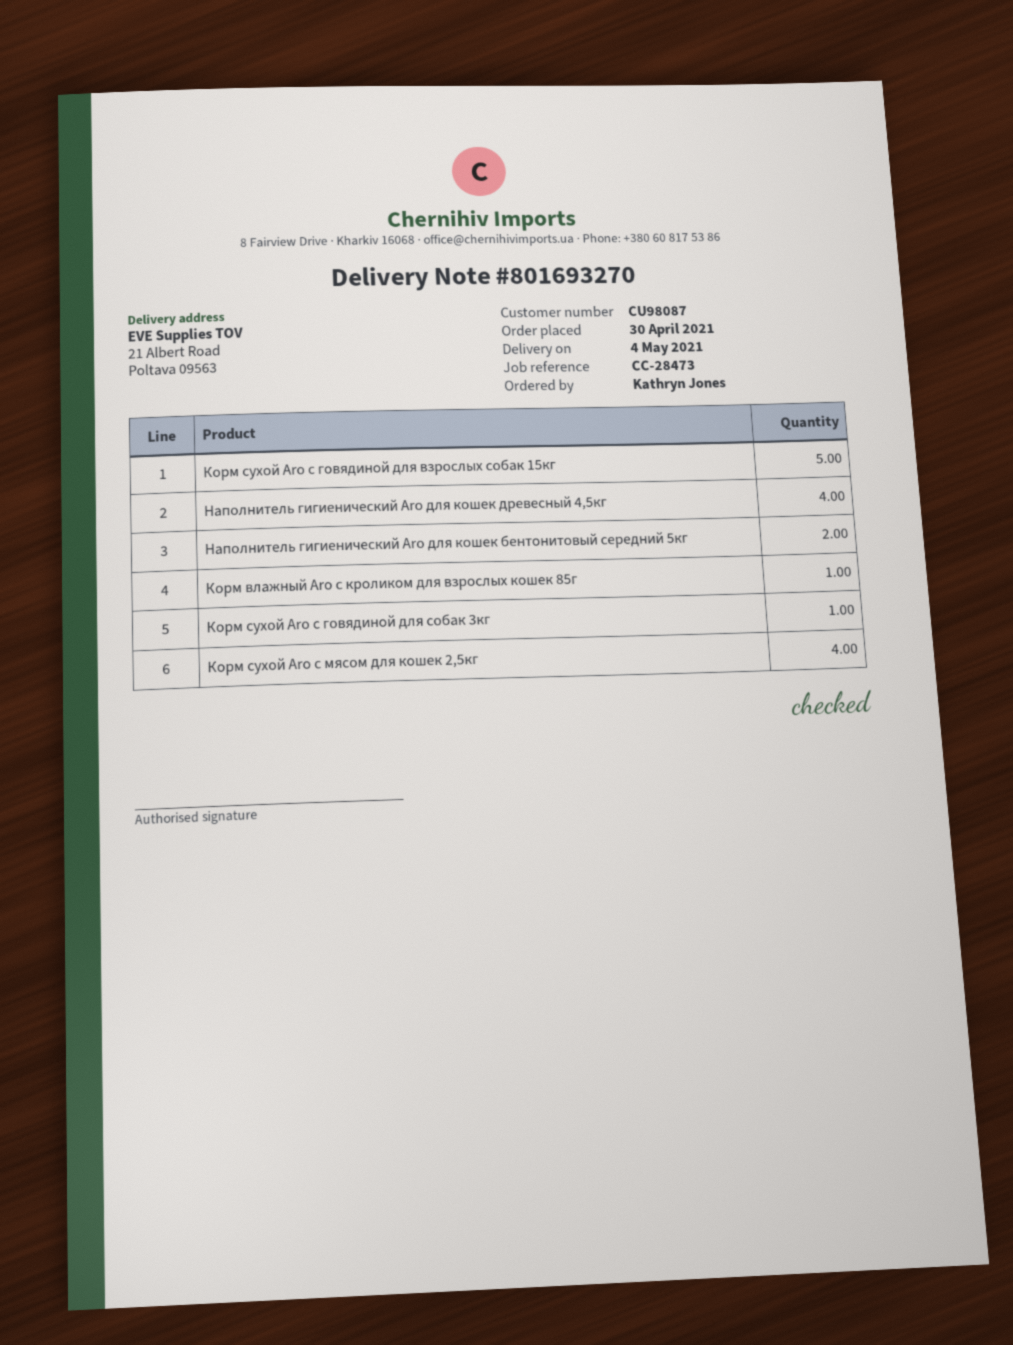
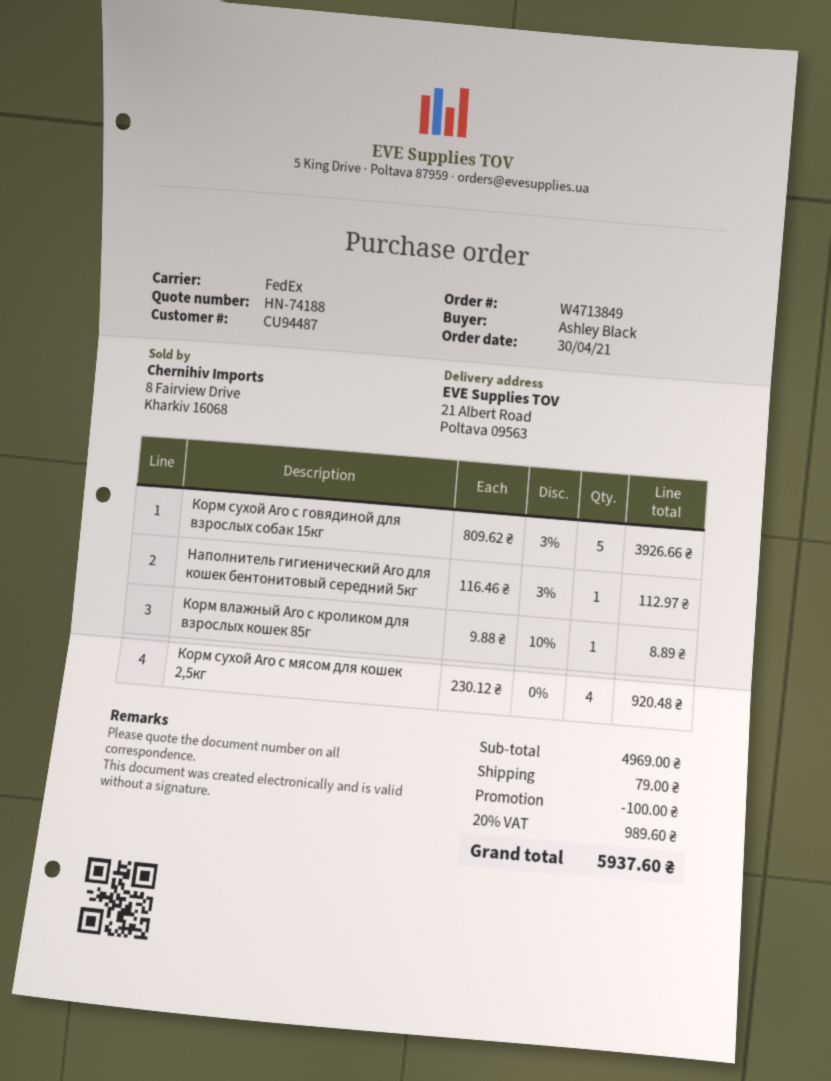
customer number: CU98087 -> CU94487
ordered by: Kathryn Jones -> Ashley Black
Наполнитель гигиенический Aro для кошек древесный 4,5кг: 4 -> none
Наполнитель гигиенический Aro для кошек бентонитовый середний 5кг: 2 -> 1
Корм сухой Aro с говядиной для собак 3кг: 1 -> none

